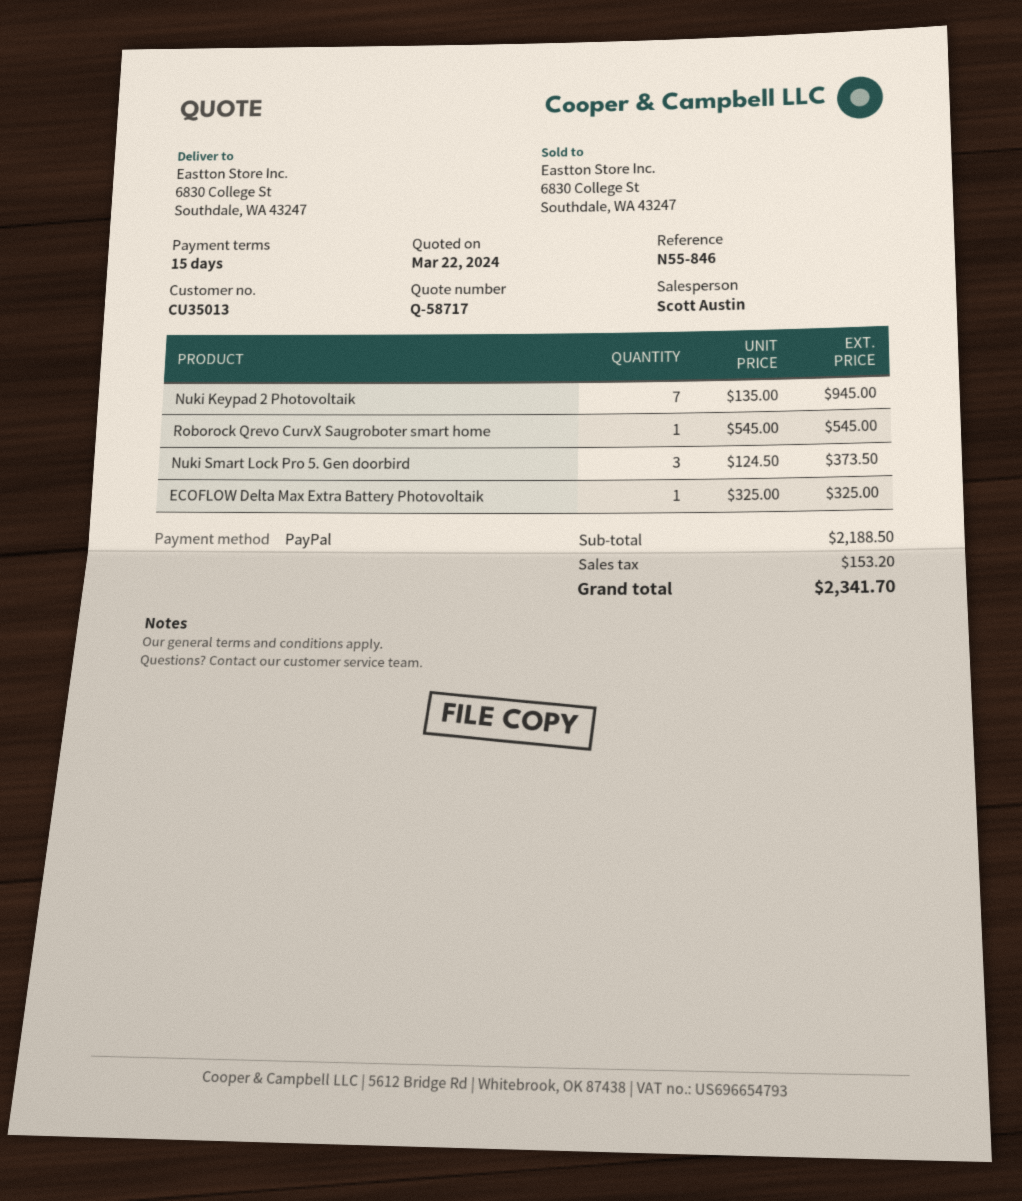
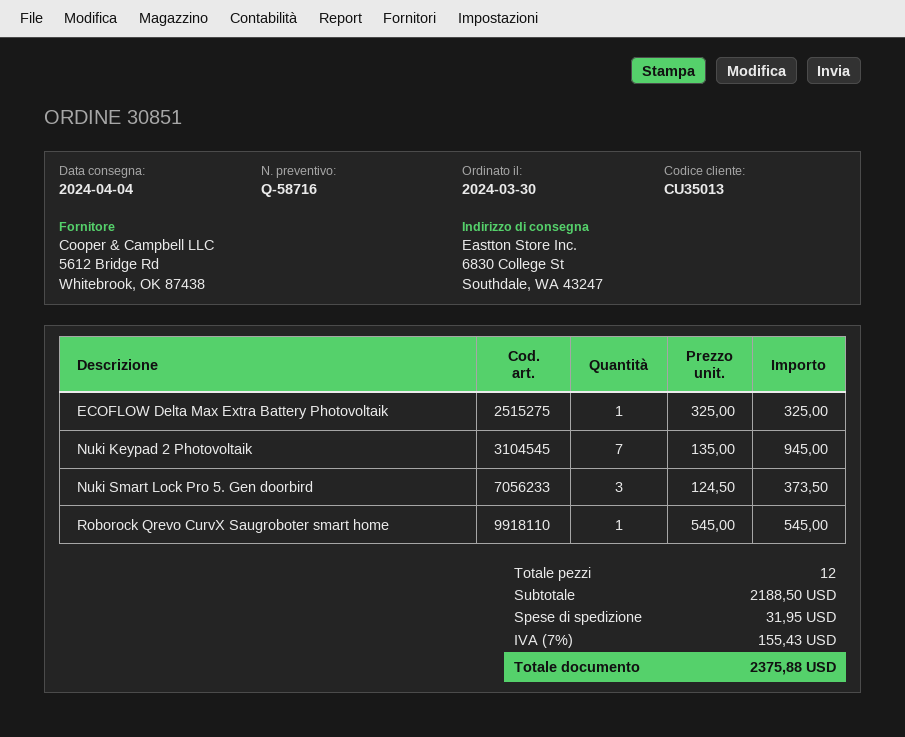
quote number: Q-58717 -> Q-58716
shipping: none -> 31.95
tax: 153.20 -> 155.43
total: 2341.70 -> 2375.88

